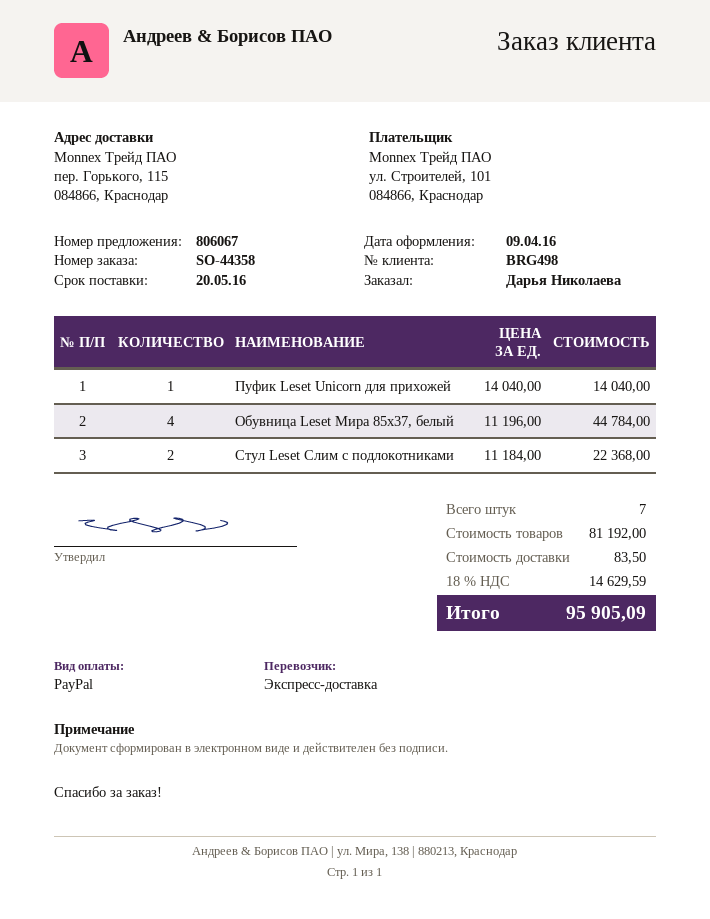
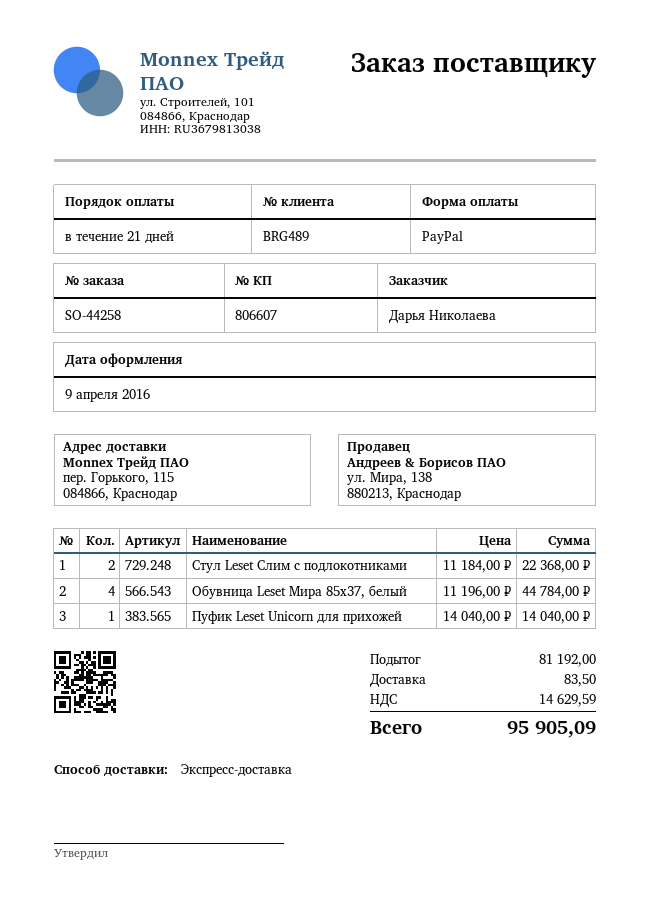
quote number: 806067 -> 806607
order number: SO-44358 -> SO-44258
customer number: BRG498 -> BRG489

